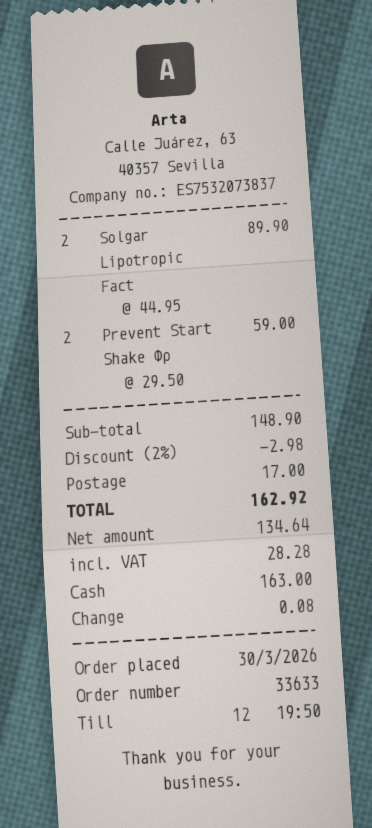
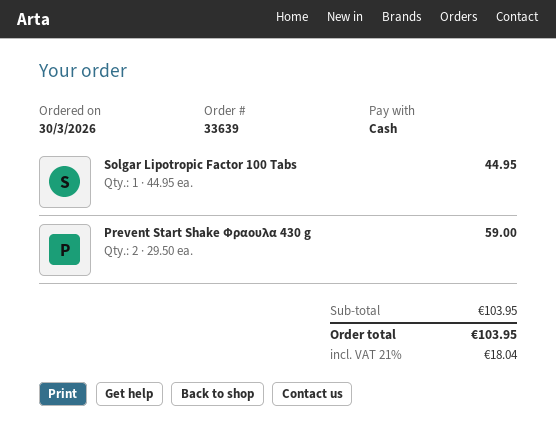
order number: 33633 -> 33639
Solgar Lipotropic Fact: 2 x 44.95 = 89.90 -> 1 x 44.95 = 44.95
subtotal: 148.90 -> 103.95
discount: 2% = 2.98 -> none
shipping: 17.00 -> none
tax: 28.28 -> 18.04
total: 162.92 -> 103.95

